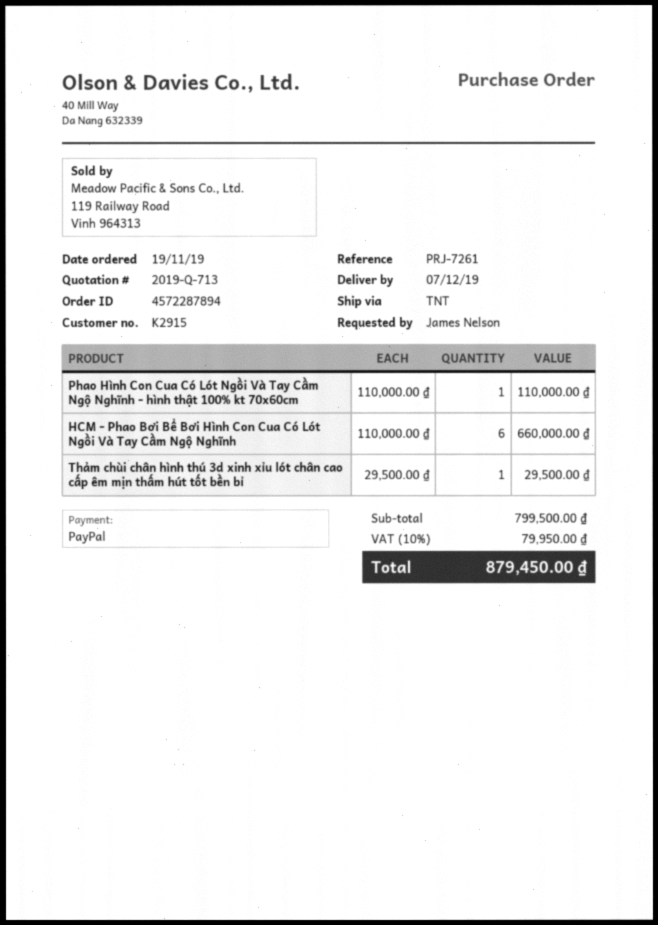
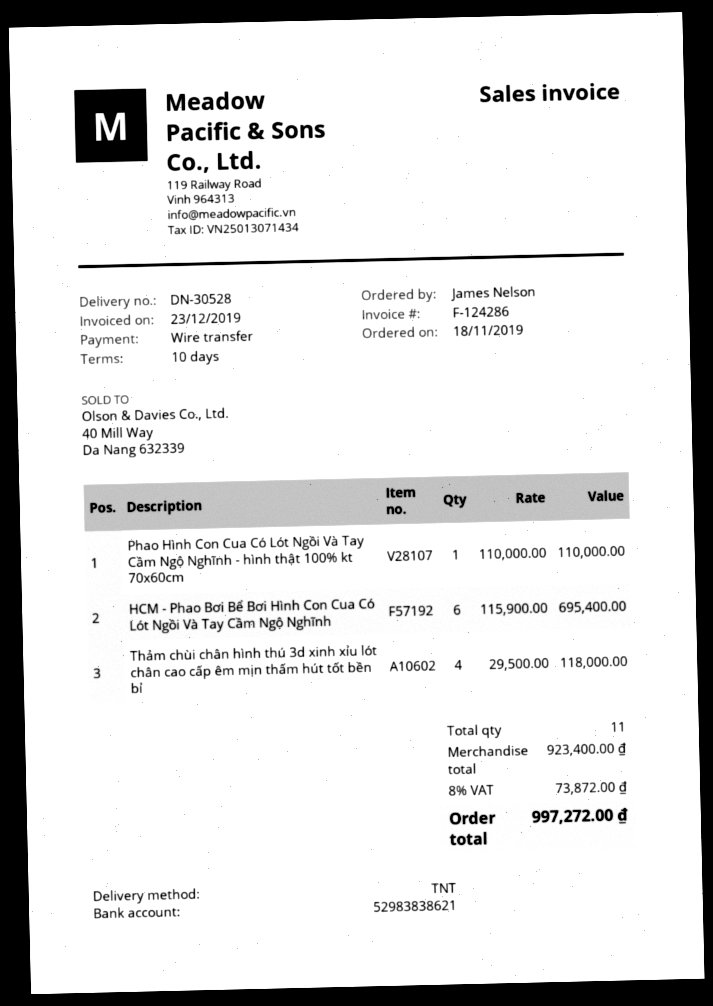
order date: 2019-11-19 -> 2019-11-18
payment method: PayPal -> bank transfer
HCM - Phao Bơi Bể Bơi Hình Con Cua Có Lót Ngồi Và Tay Cầm Ngộ Nghĩnh: 6 x 110000.00 = 660000.00 -> 6 x 115900.00 = 695400.00
Thảm chùi chân hình thú 3d xinh xỉu lót chân cao cấp êm mịn thấm hút tốt bền bỉ: 1 x 29500.00 = 29500.00 -> 4 x 29500.00 = 118000.00
subtotal: 799500.00 -> 923400.00
tax: 10% = 79950.00 -> 8% = 73872.00
total: 879450.00 -> 997272.00

